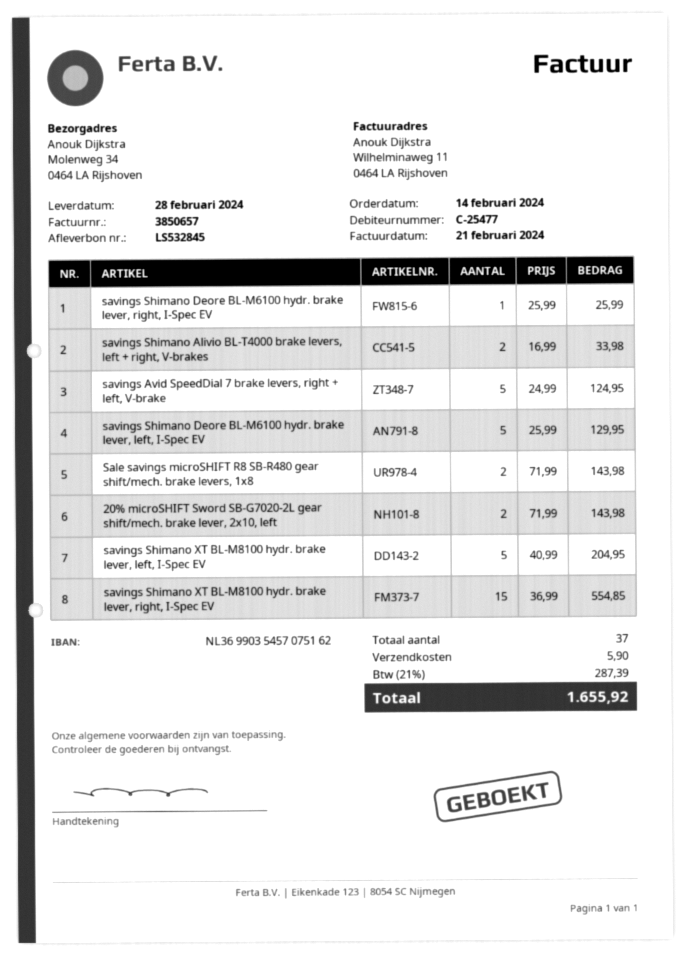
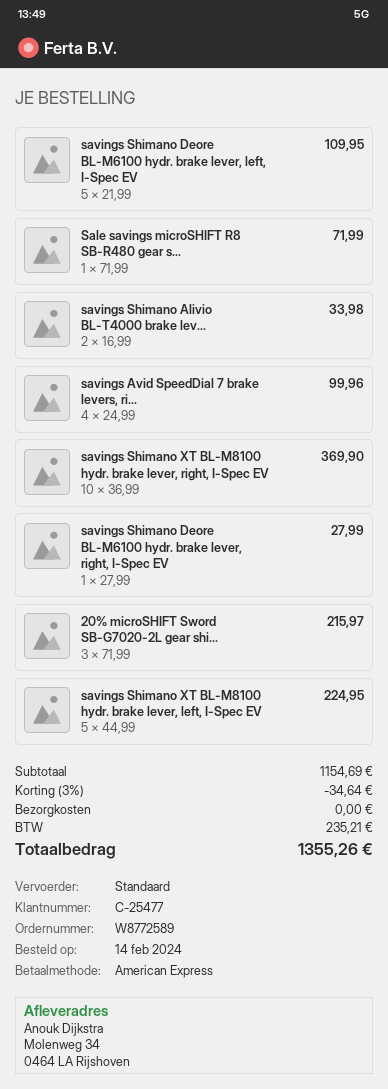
savings Shimano Deore BL-M6100 hydr. brake lever, right, I-Spec EV: 1 x 25.99 = 25.99 -> 1 x 27.99 = 27.99
savings Avid SpeedDial 7 brake levers, right + left, V-brake: 5 x 24.99 = 124.95 -> 4 x 24.99 = 99.96
savings Shimano Deore BL-M6100 hydr. brake lever, left, I-Spec EV: 5 x 25.99 = 129.95 -> 5 x 21.99 = 109.95
Sale savings microSHIFT R8 SB-R480 gear shift/mech. brake levers, 1x8: 2 x 71.99 = 143.98 -> 1 x 71.99 = 71.99
20% microSHIFT Sword SB-G7020-2L gear shift/mech. brake lever, 2x10, left: 2 x 71.99 = 143.98 -> 3 x 71.99 = 215.97
savings Shimano XT BL-M8100 hydr. brake lever, left, I-Spec EV: 5 x 40.99 = 204.95 -> 5 x 44.99 = 224.95
savings Shimano XT BL-M8100 hydr. brake lever, right, I-Spec EV: 15 x 36.99 = 554.85 -> 10 x 36.99 = 369.90
discount: none -> 3% = 34.64
shipping: 5.90 -> 0.00
tax: 287.39 -> 235.21
total: 1655.92 -> 1355.26

